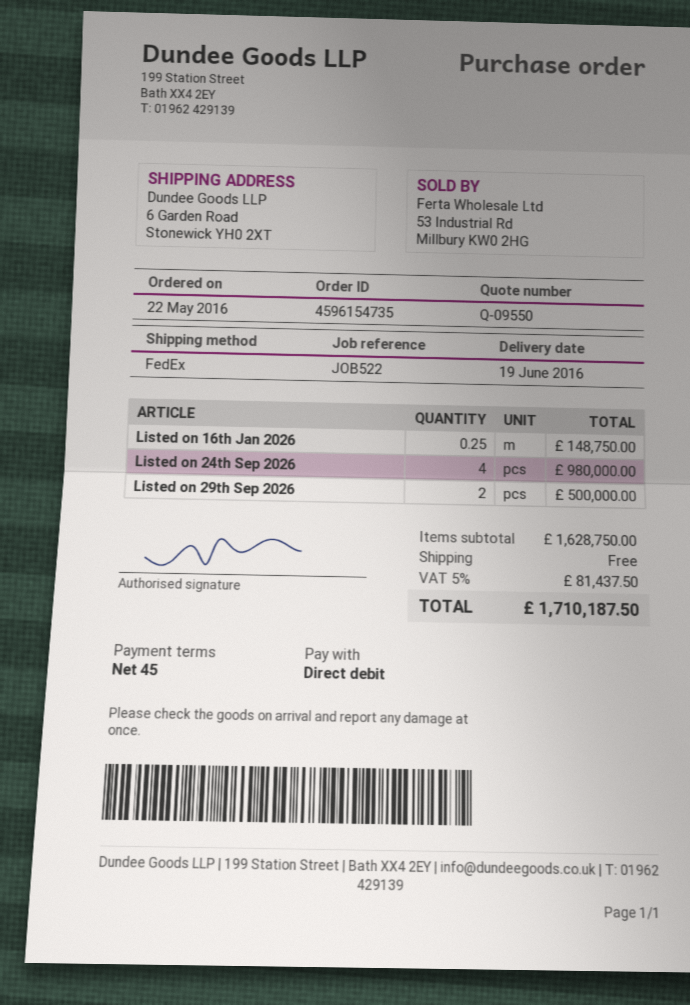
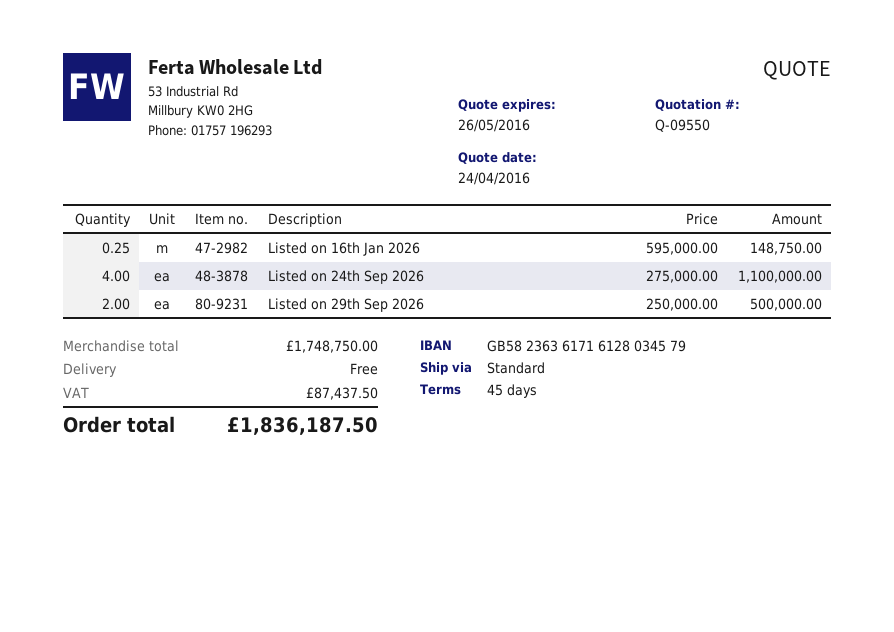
shipping method: FedEx -> standard
Listed on 24th Sep 2026: 4 for 980000.00 -> 4 for 1100000.00
subtotal: 1628750.00 -> 1748750.00
tax: 81437.50 -> 87437.50
total: 1710187.50 -> 1836187.50

